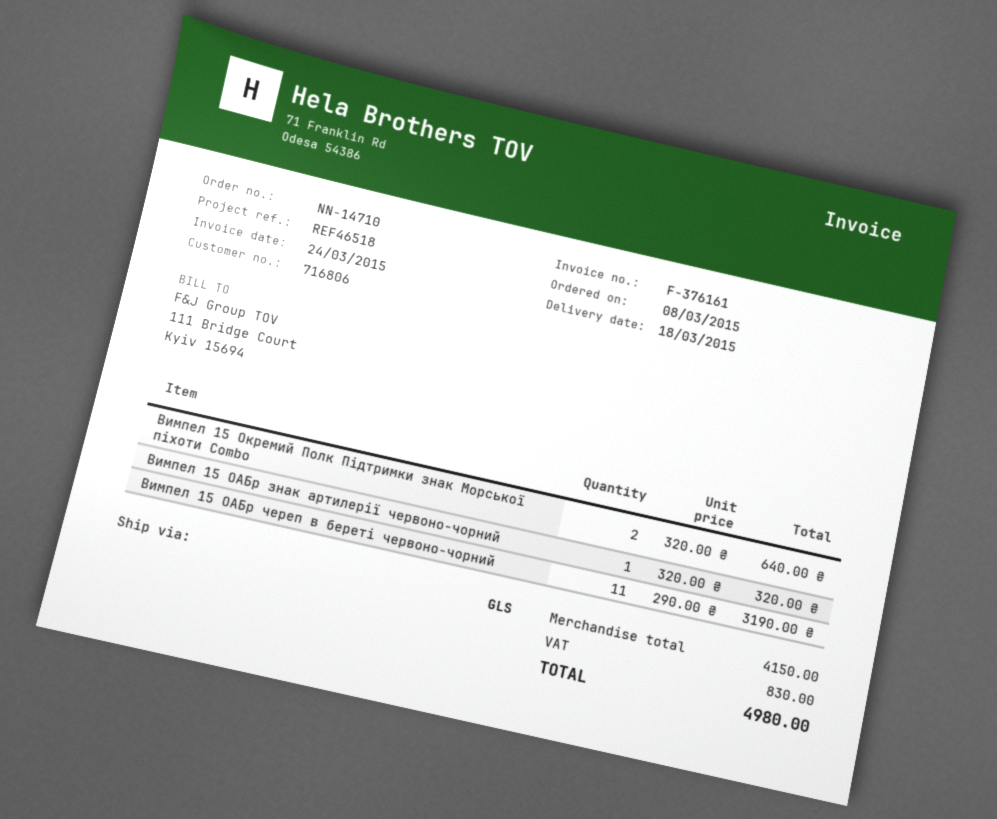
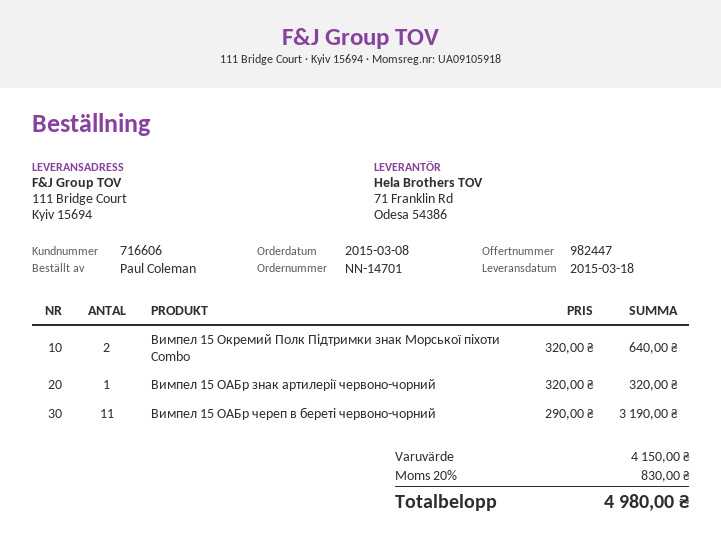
order number: NN-14710 -> NN-14701
customer number: 716806 -> 716606

